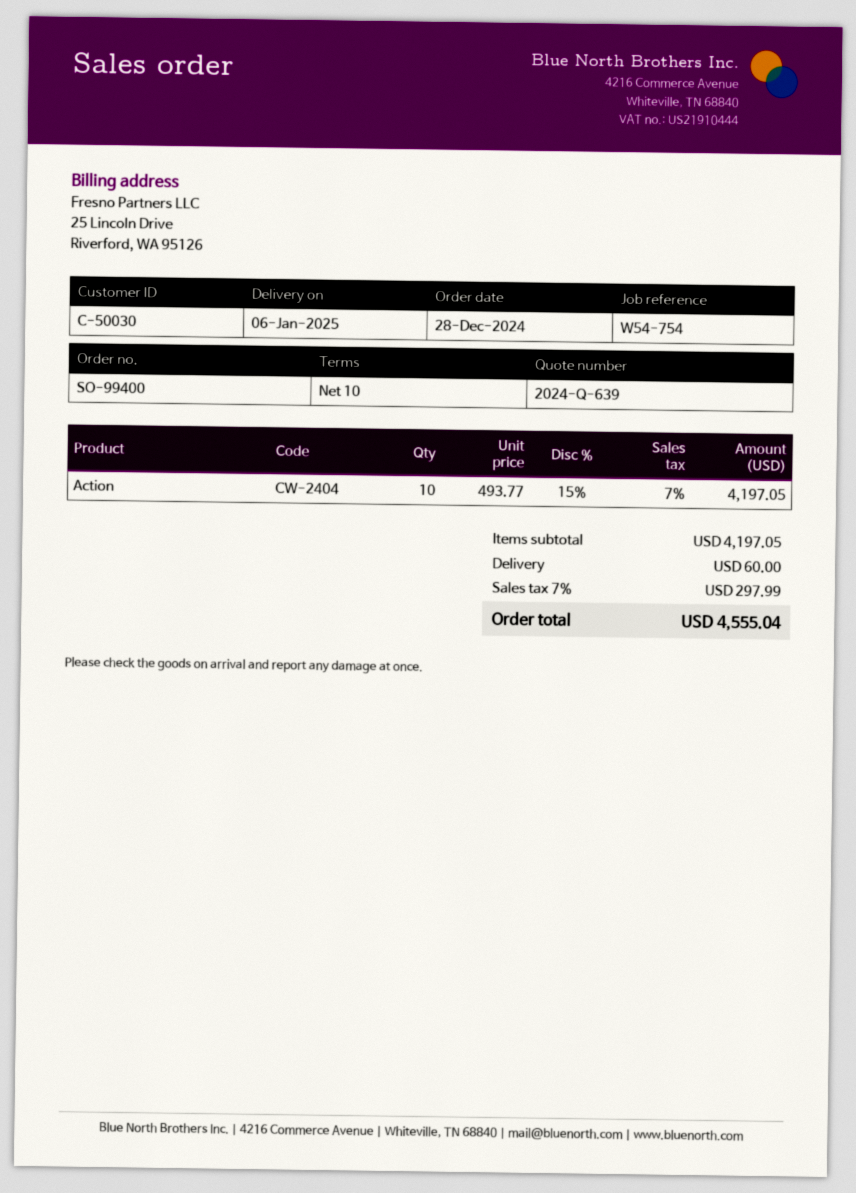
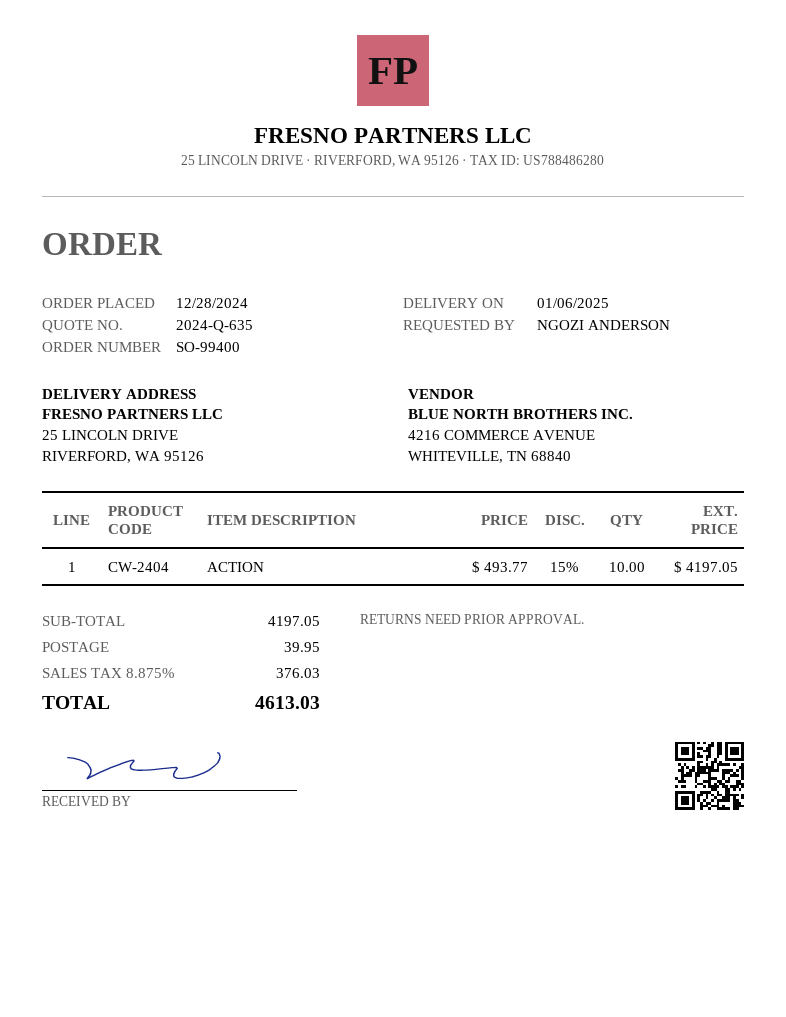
quote number: 2024-Q-639 -> 2024-Q-635
shipping: 60.00 -> 39.95
tax: 7% = 297.99 -> 8.875% = 376.03
total: 4555.04 -> 4613.03

